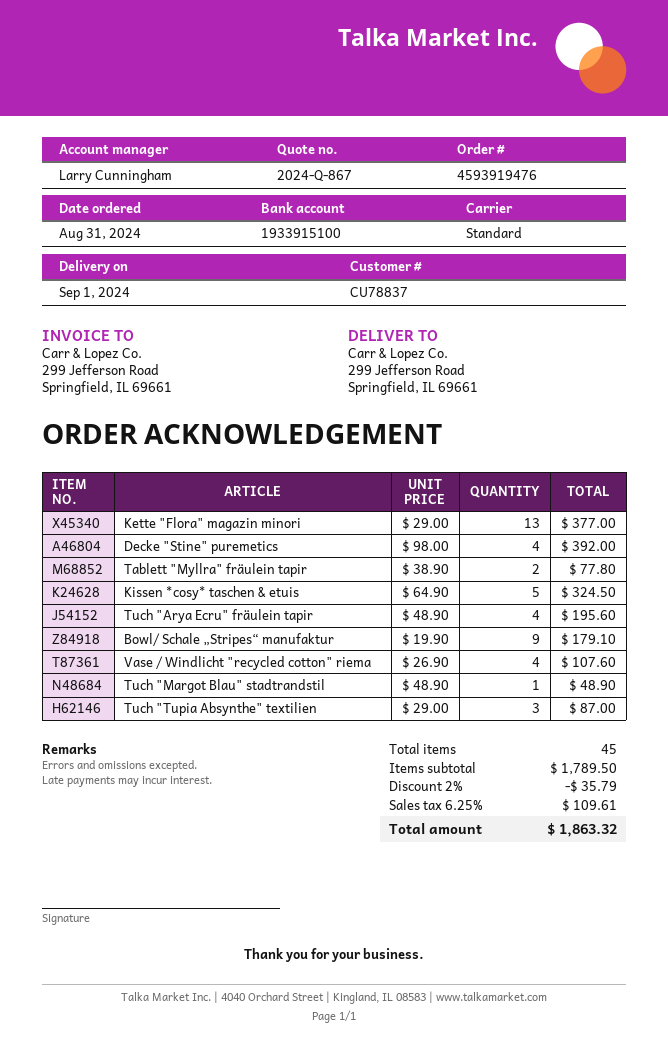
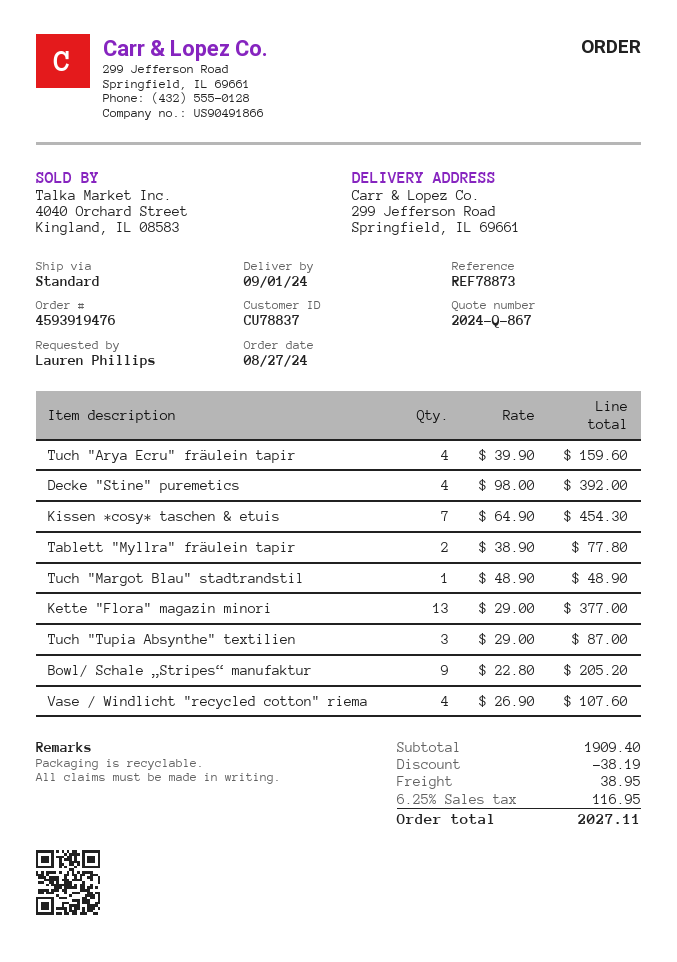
order date: 2024-08-31 -> 2024-08-27
Kissen *cosy* taschen & etuis: 5 x 64.90 = 324.50 -> 7 x 64.90 = 454.30
Tuch "Arya Ecru" fräulein tapir: 4 x 48.90 = 195.60 -> 4 x 39.90 = 159.60
Bowl/ Schale „Stripes“ manufaktur: 9 x 19.90 = 179.10 -> 9 x 22.80 = 205.20
subtotal: 1789.50 -> 1909.40
discount: 35.79 -> 38.19
shipping: none -> 38.95
tax: 6.25% = 109.61 -> 6.25% = 116.95
total: 1863.32 -> 2027.11

